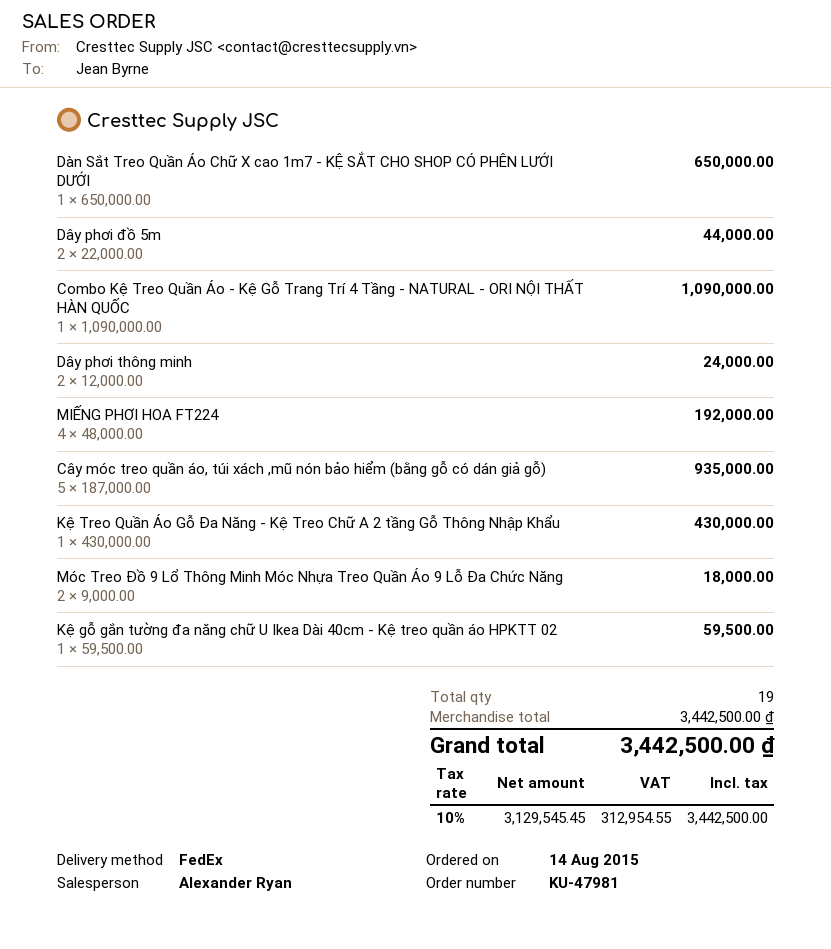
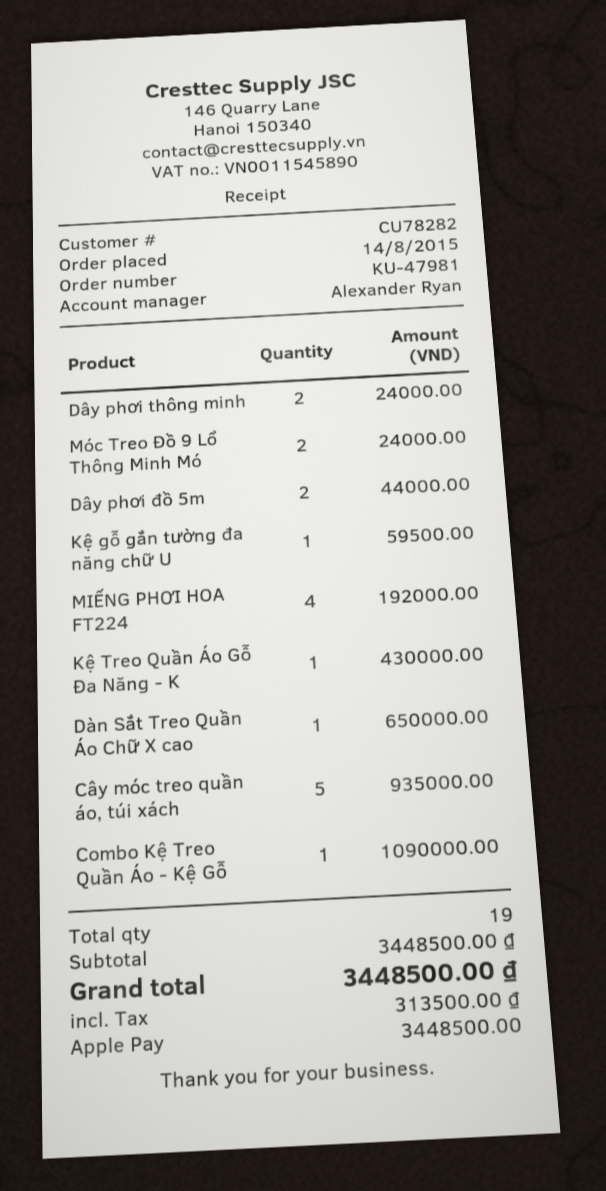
Móc Treo Đồ 9 Lổ Thông Minh Móc Nhựa Treo Quần Áo 9 Lỗ Đa Chức Năng: 2 for 18000.00 -> 2 for 24000.00
subtotal: 3442500.00 -> 3448500.00
tax: 312954.55 -> 313500.00
total: 3442500.00 -> 3448500.00

